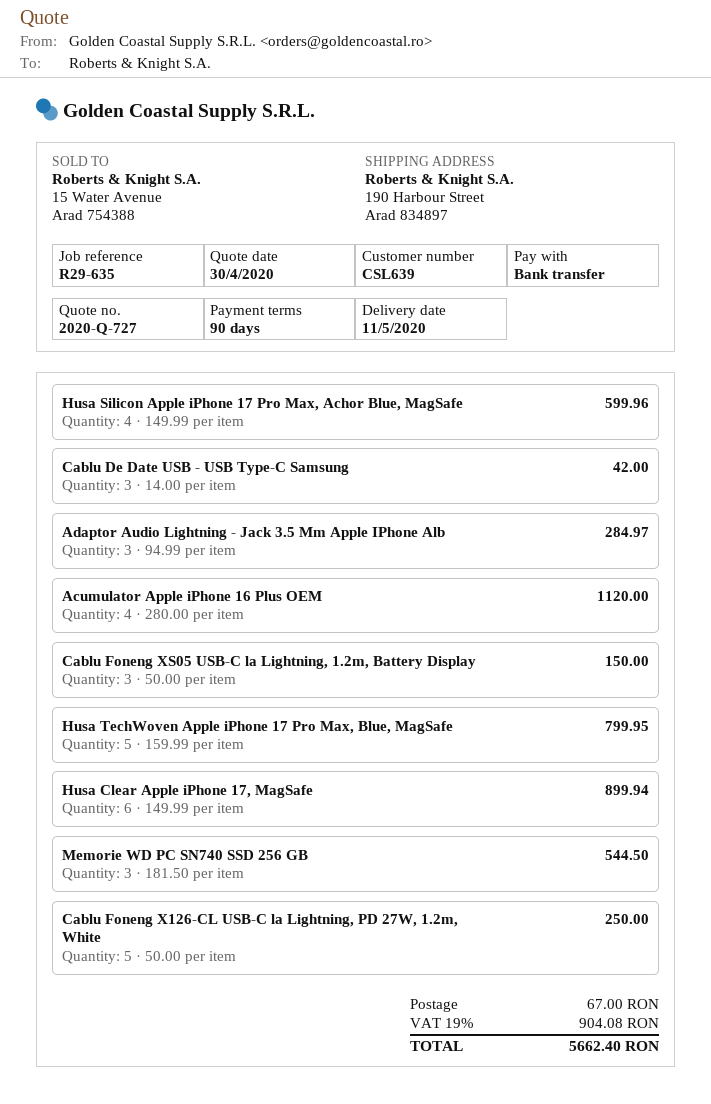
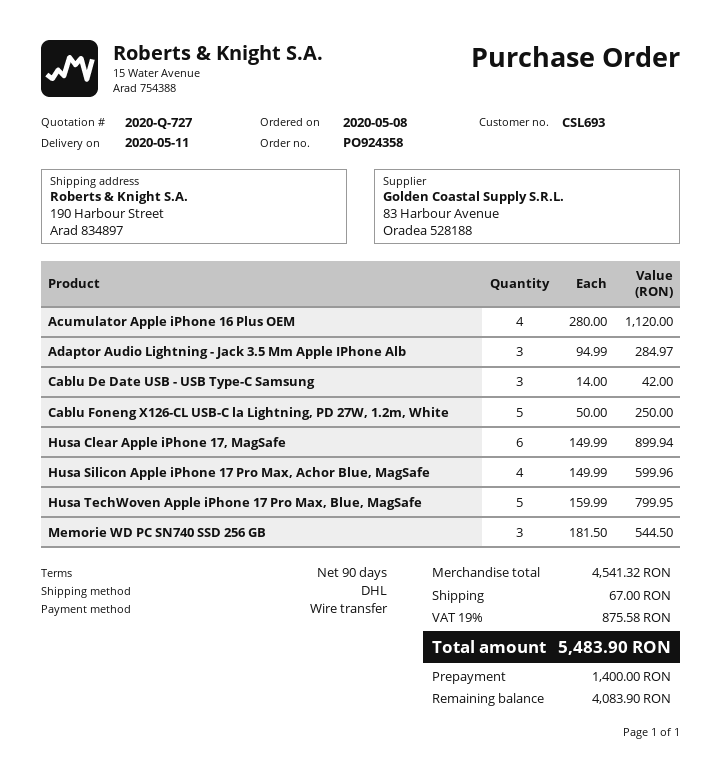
customer number: CSL639 -> CSL693
Cablu Foneng XS05 USB-C la Lightning, 1.2m, Battery Display: 3 x 50.00 = 150.00 -> none
tax: 19% = 904.08 -> 19% = 875.58
total: 5662.40 -> 5483.90

